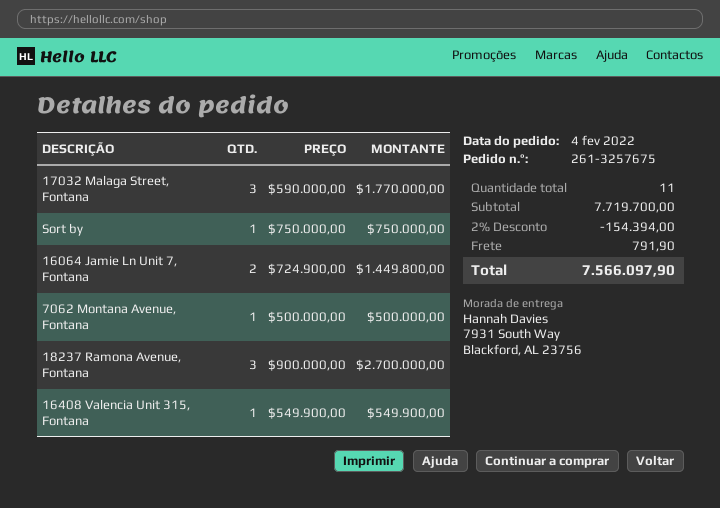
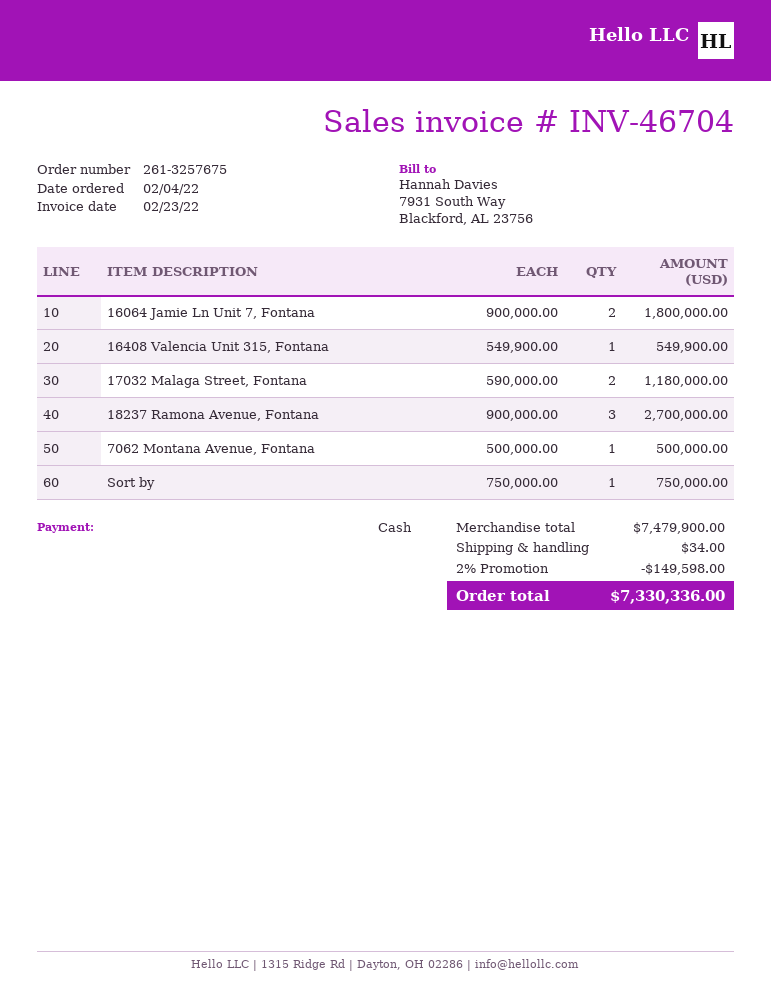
17032 Malaga Street, Fontana: 3 x 590000.00 = 1770000.00 -> 2 x 590000.00 = 1180000.00
16064 Jamie Ln Unit 7, Fontana: 2 x 724900.00 = 1449800.00 -> 2 x 900000.00 = 1800000.00
subtotal: 7719700.00 -> 7479900.00
discount: 2% = 154394.00 -> 2% = 149598.00
shipping: 791.90 -> 34.00
total: 7566097.90 -> 7330336.00

